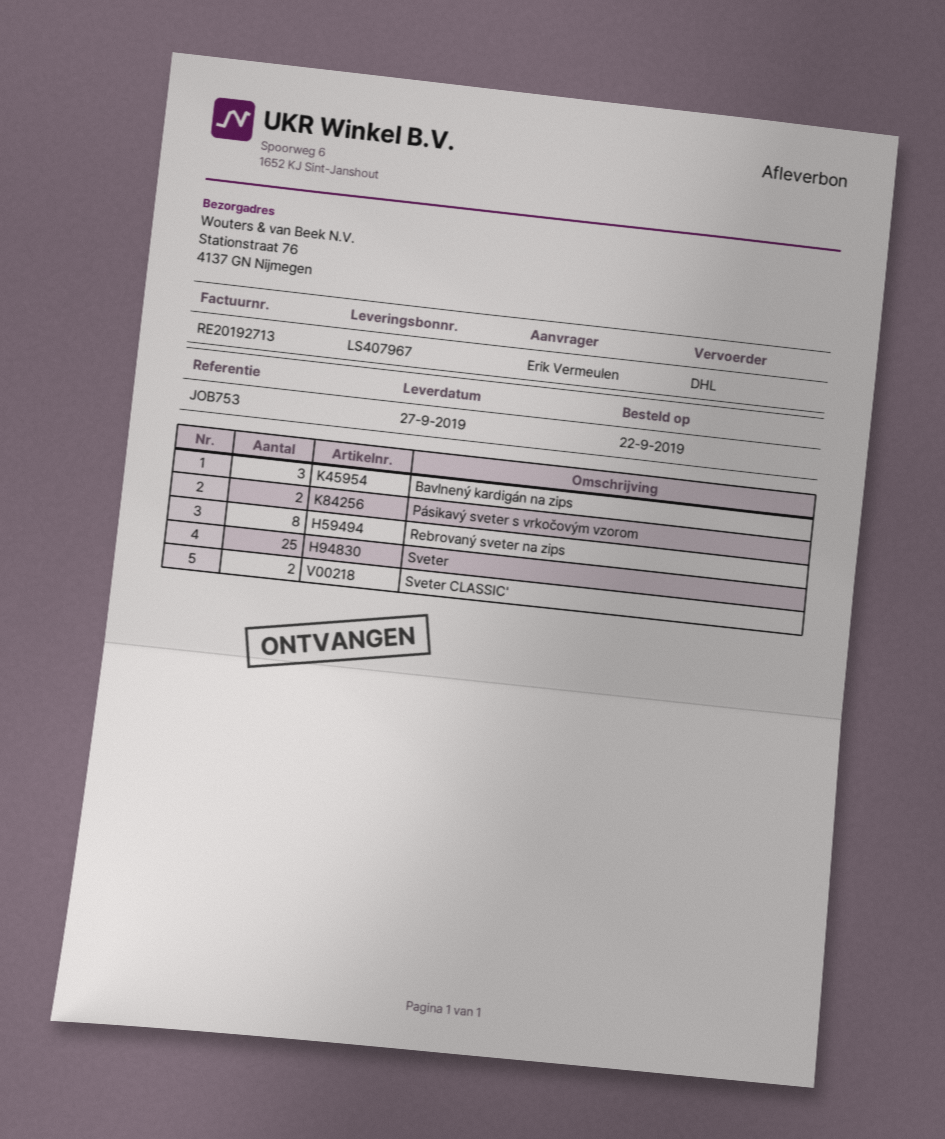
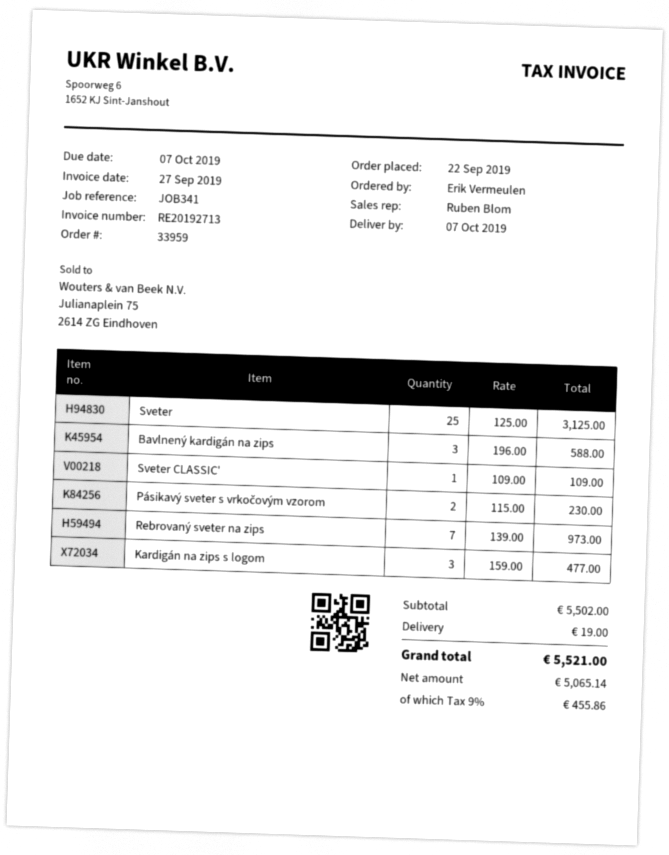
delivery date: 2019-09-27 -> 2019-10-07
reference: JOB753 -> JOB341
Rebrovaný sveter na zips: 8 -> 7
Sveter CLASSIC': 2 -> 1
Kardigán na zips s logom: none -> 3

